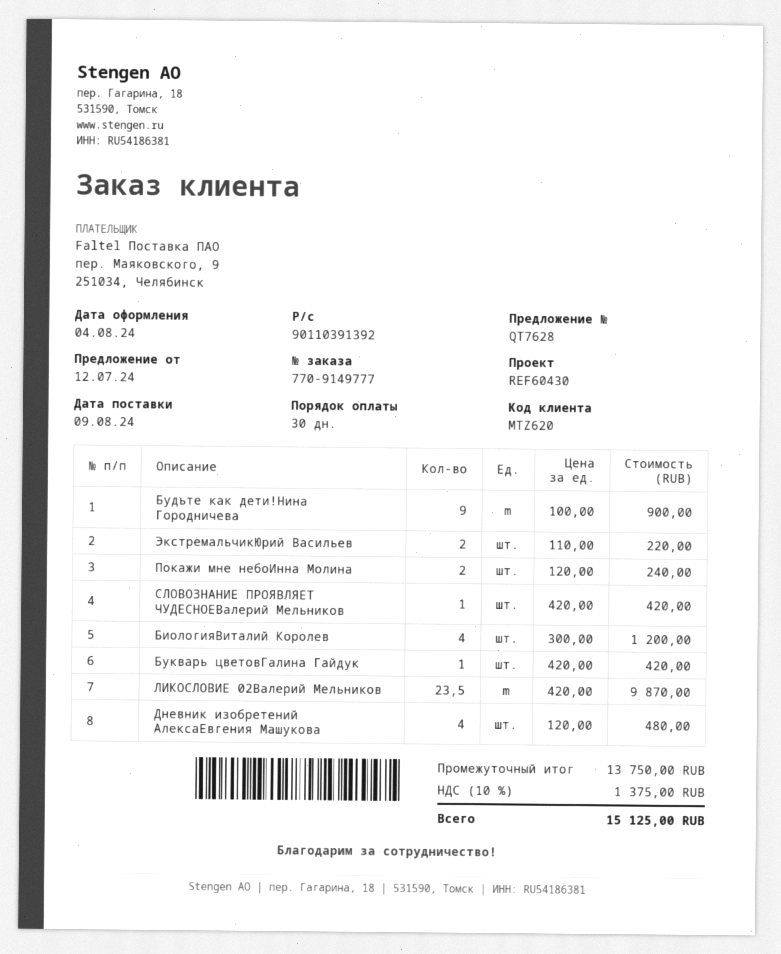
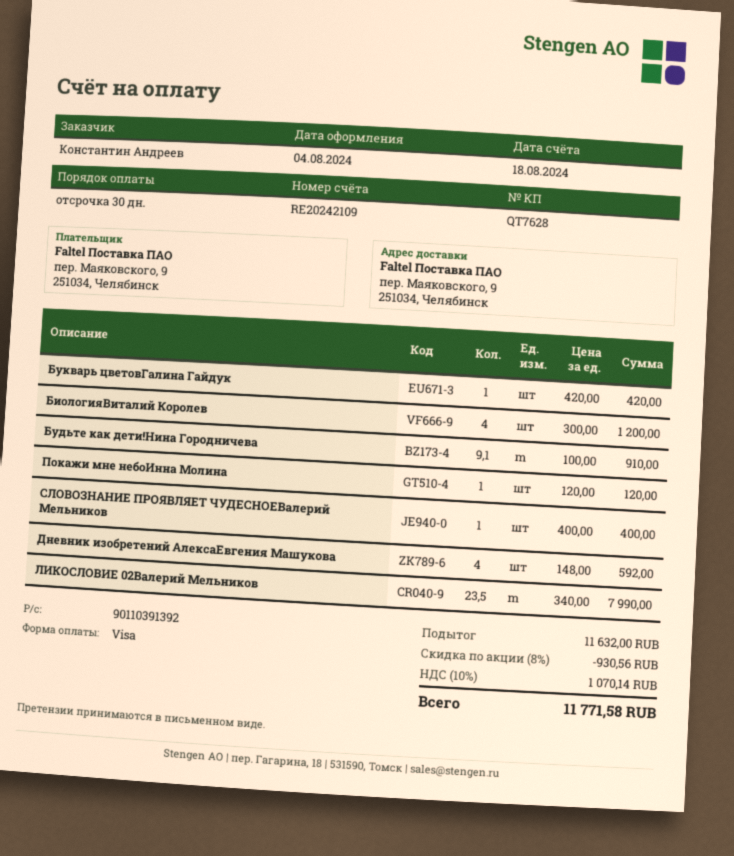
Будьте как дети!Нина Городничева: 9 x 100.00 = 900.00 -> 9.1 x 100.00 = 910.00
ЭкстремальчикЮрий Васильев: 2 x 110.00 = 220.00 -> none
Покажи мне небоИнна Молина: 2 x 120.00 = 240.00 -> 1 x 120.00 = 120.00
СЛОВОЗНАНИЕ ПРОЯВЛЯЕТ ЧУДЕСНОЕВалерий Мельников: 1 x 420.00 = 420.00 -> 1 x 400.00 = 400.00
ЛИКОСЛОВИЕ 02Валерий Мельников: 23.5 x 420.00 = 9870.00 -> 23.5 x 340.00 = 7990.00
Дневник изобретений АлексаЕвгения Машукова: 4 x 120.00 = 480.00 -> 4 x 148.00 = 592.00
subtotal: 13750.00 -> 11632.00
discount: none -> 8% = 930.56
tax: 10% = 1375.00 -> 10% = 1070.14
total: 15125.00 -> 11771.58

